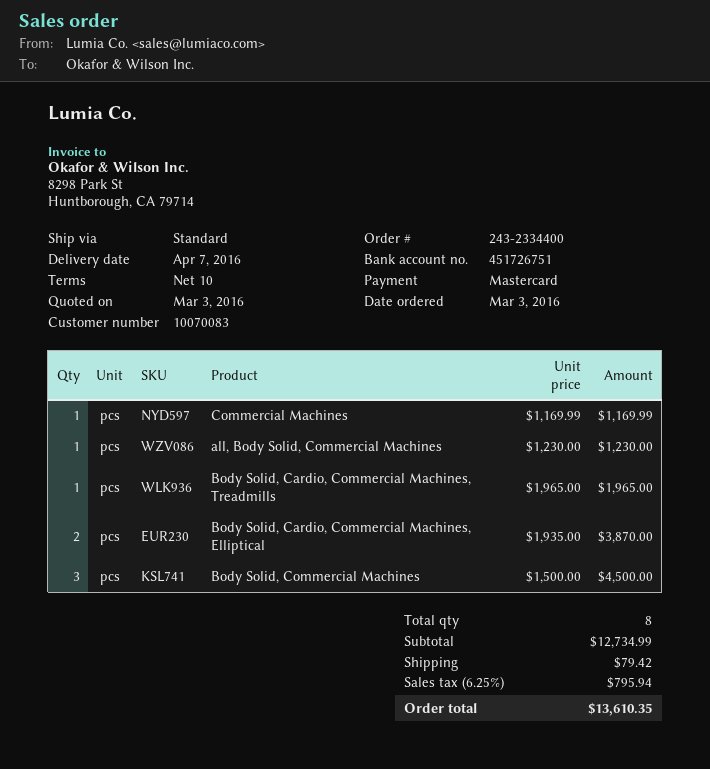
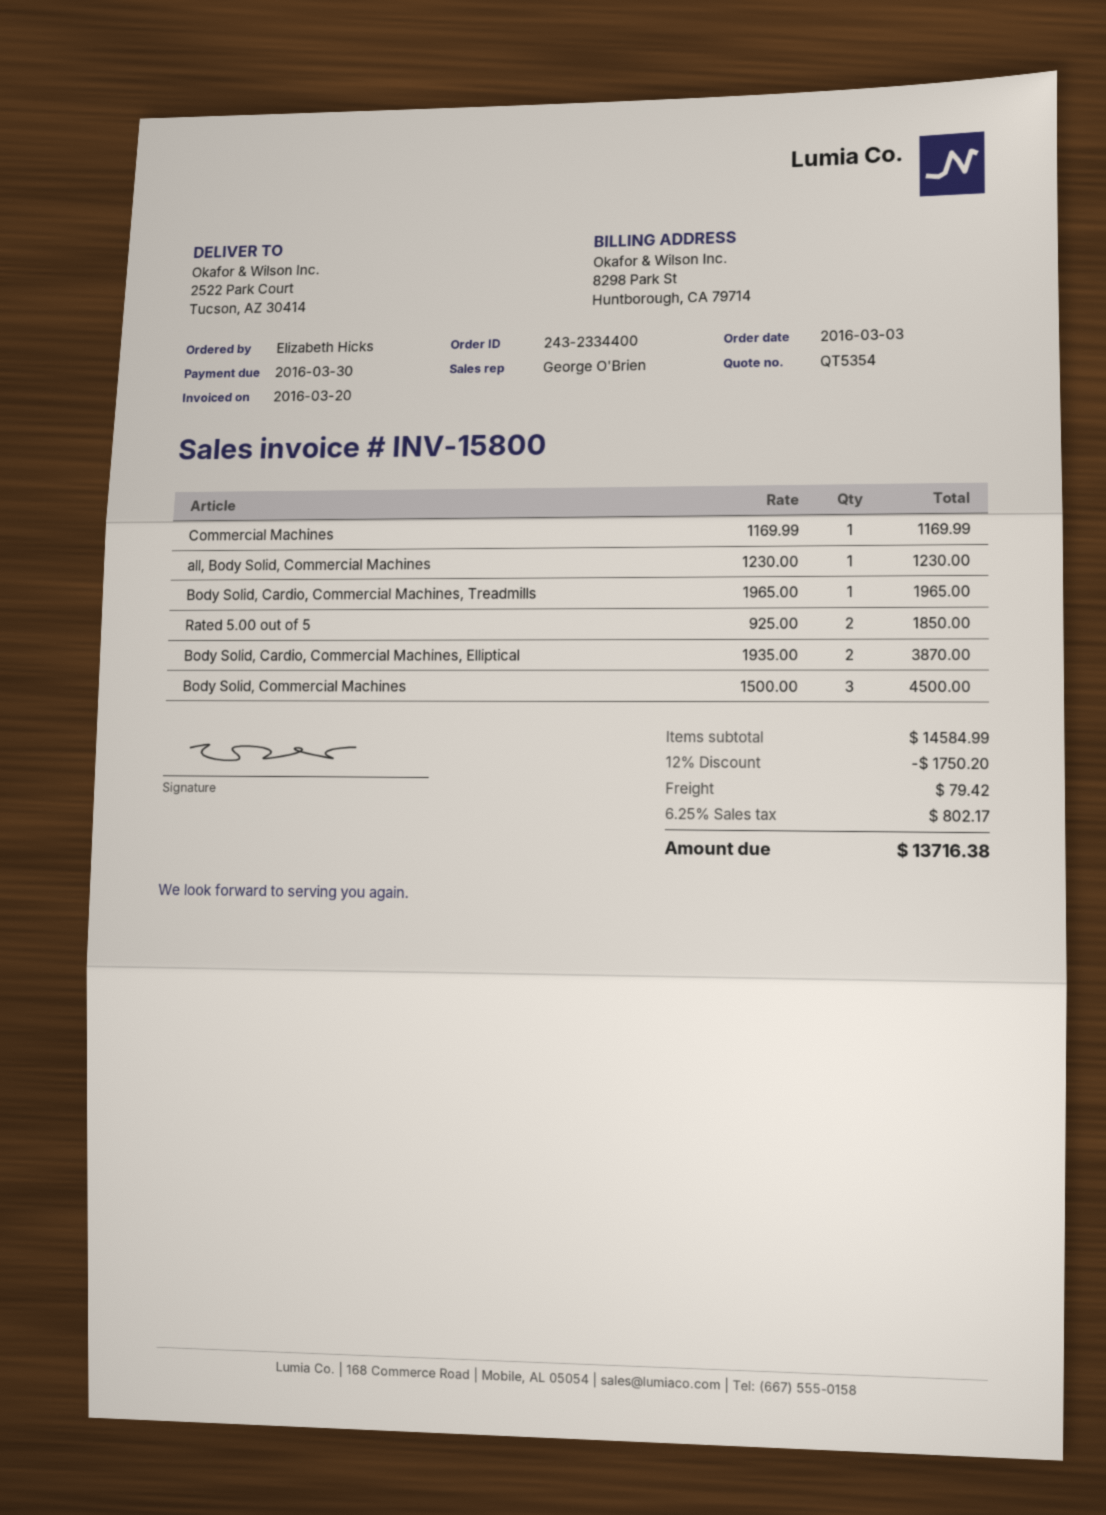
Rated 5.00 out of 5: none -> 2 x 925.00 = 1850.00
subtotal: 12734.99 -> 14584.99
discount: none -> 12% = 1750.20
tax: 6.25% = 795.94 -> 6.25% = 802.17
total: 13610.35 -> 13716.38

